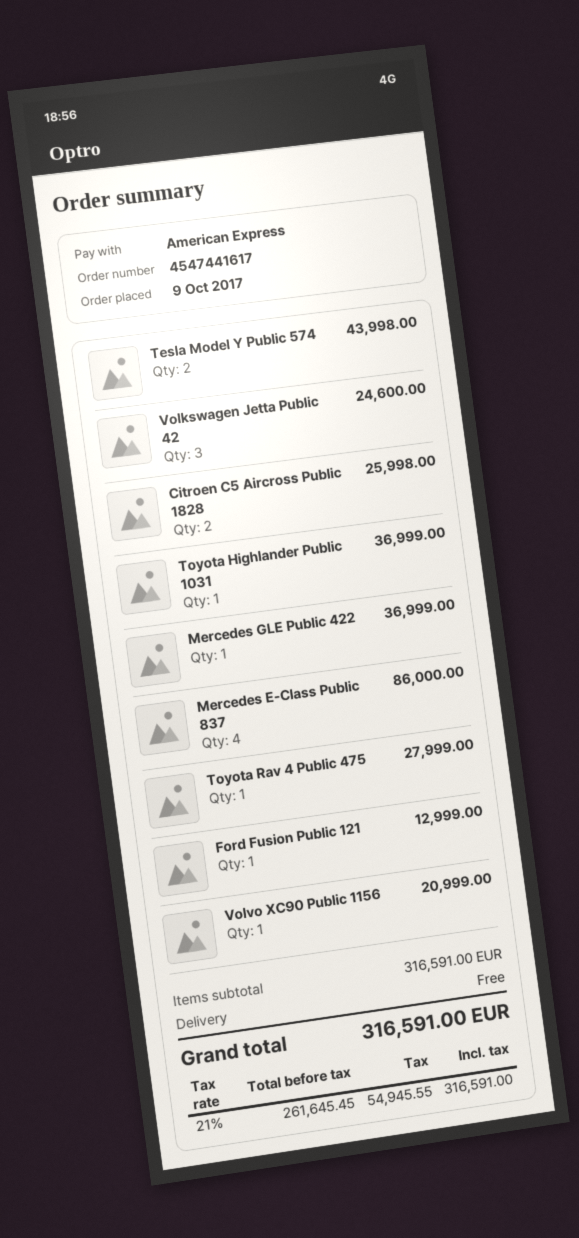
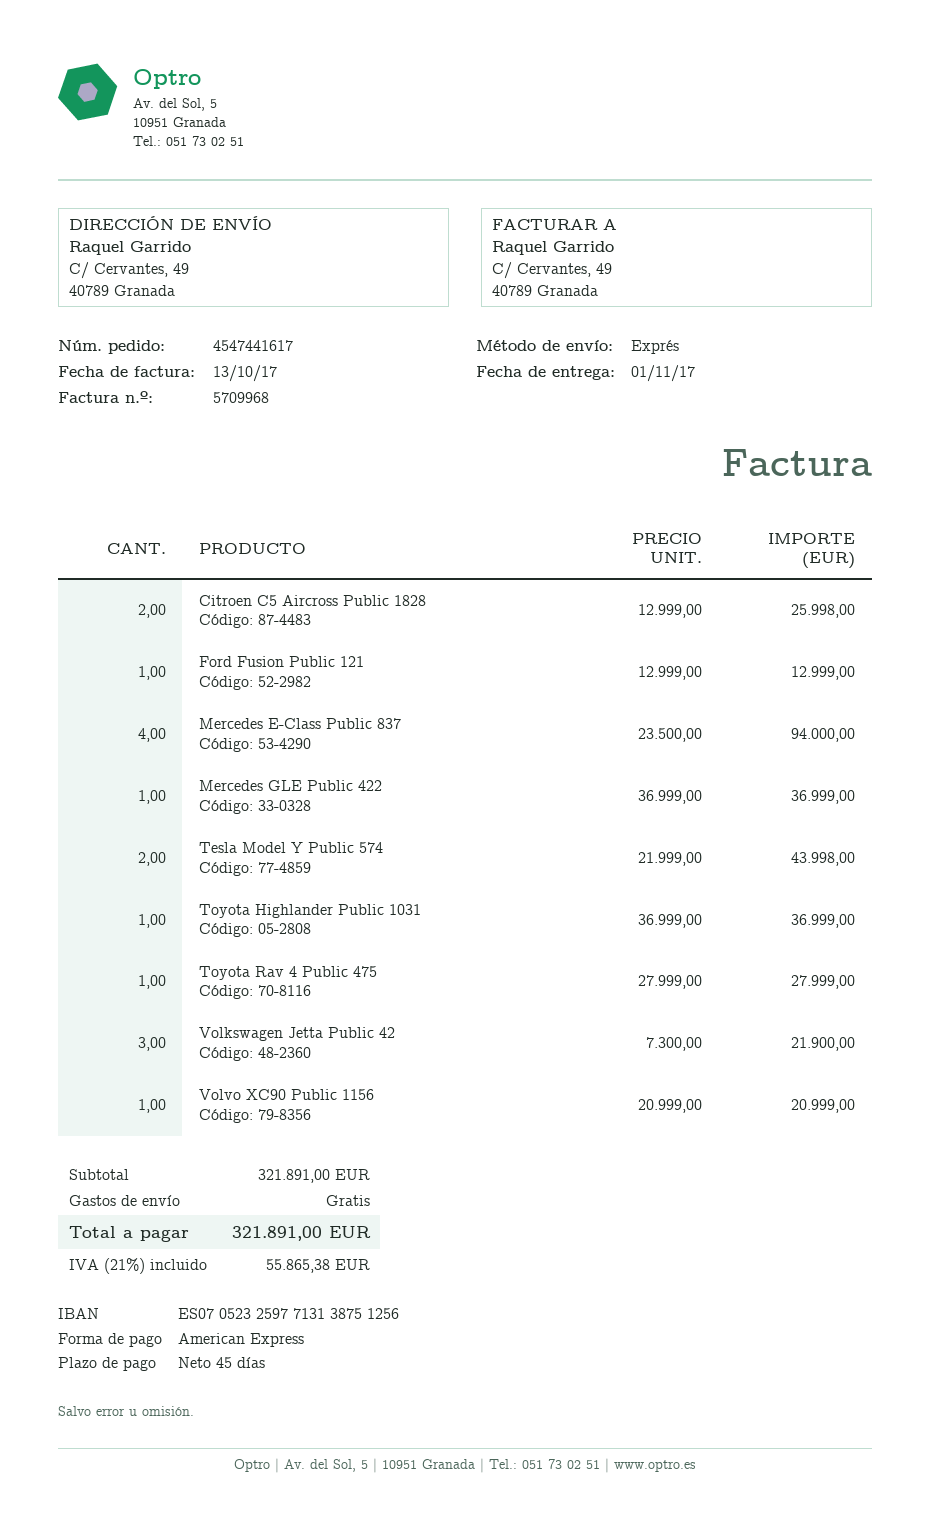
Volkswagen Jetta Public 42: 3 for 24600.00 -> 3 for 21900.00
Mercedes E-Class Public 837: 4 for 86000.00 -> 4 for 94000.00
subtotal: 316591.00 -> 321891.00
tax: 21% = 54945.55 -> 21% = 55865.38
total: 316591.00 -> 321891.00

